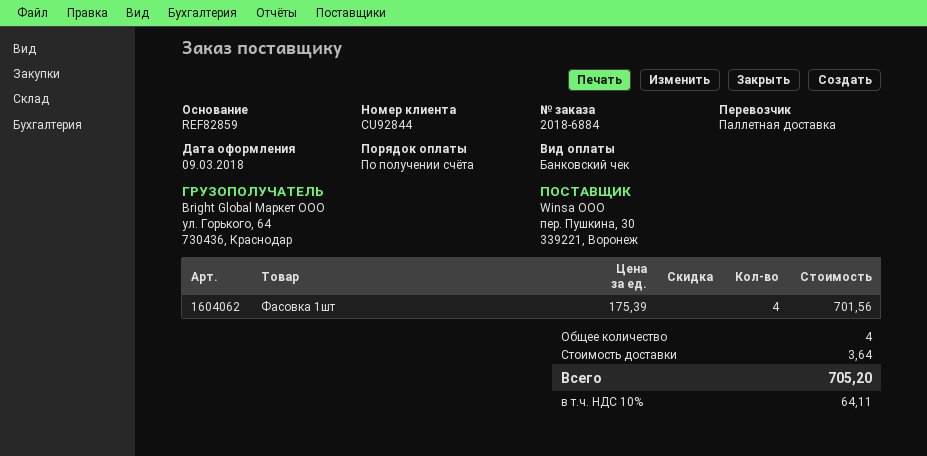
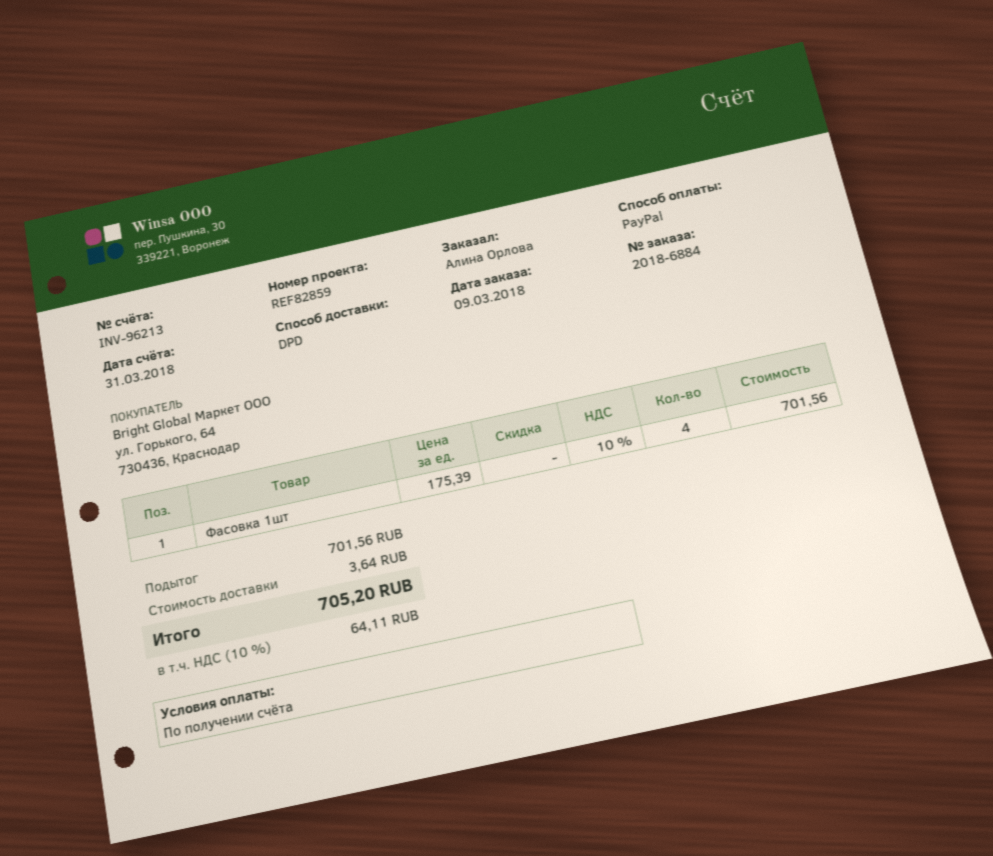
payment method: cheque -> PayPal
shipping method: pallet freight -> DPD

